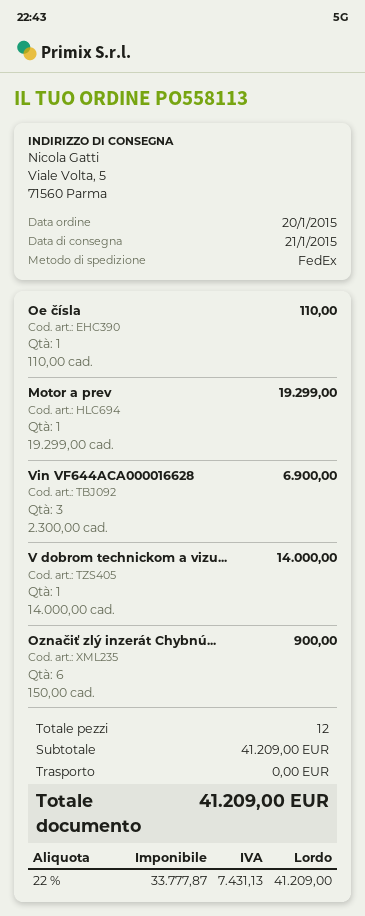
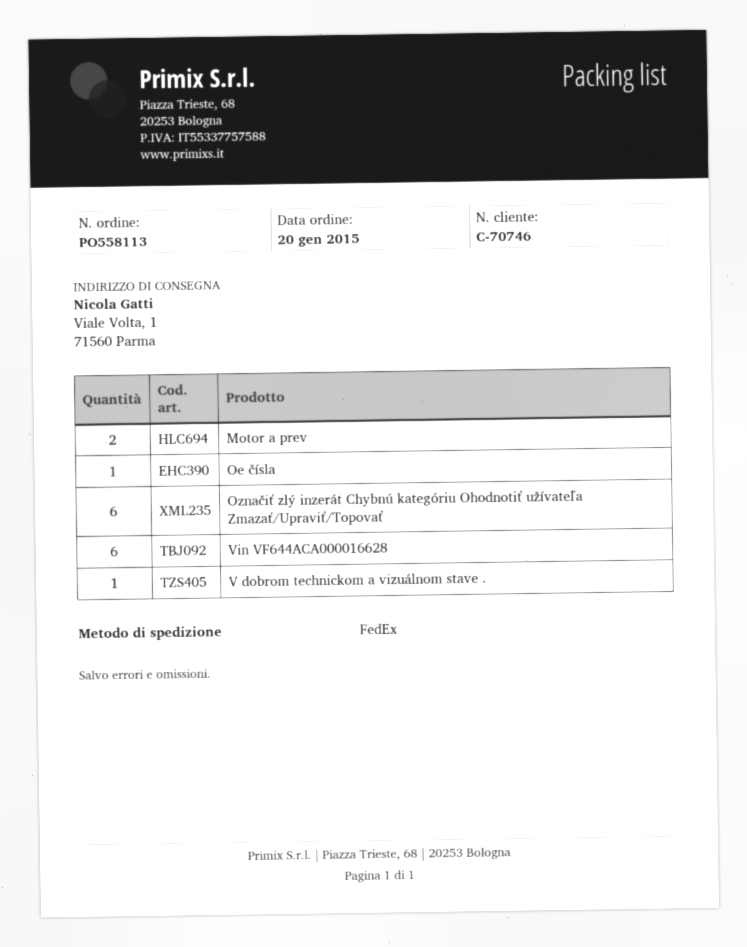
ship to: Viale Volta, 5, 71560 Parma -> Viale Volta, 1, 71560 Parma
Motor a prev: 1 -> 2
Vin VF644ACA000016628: 3 -> 6

